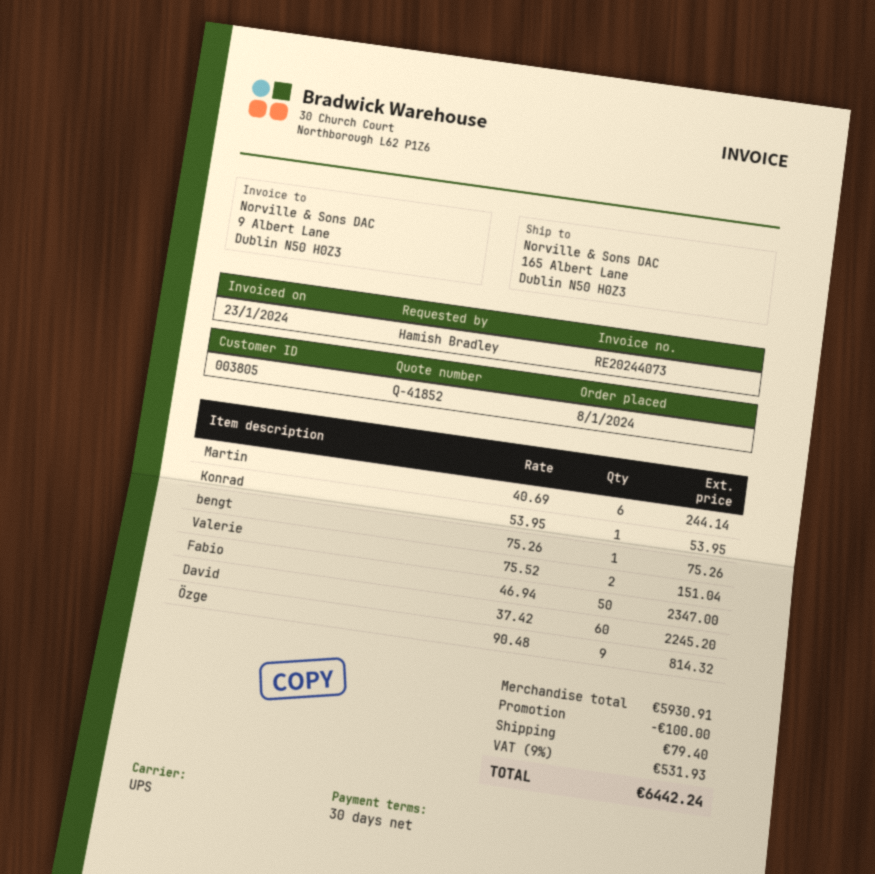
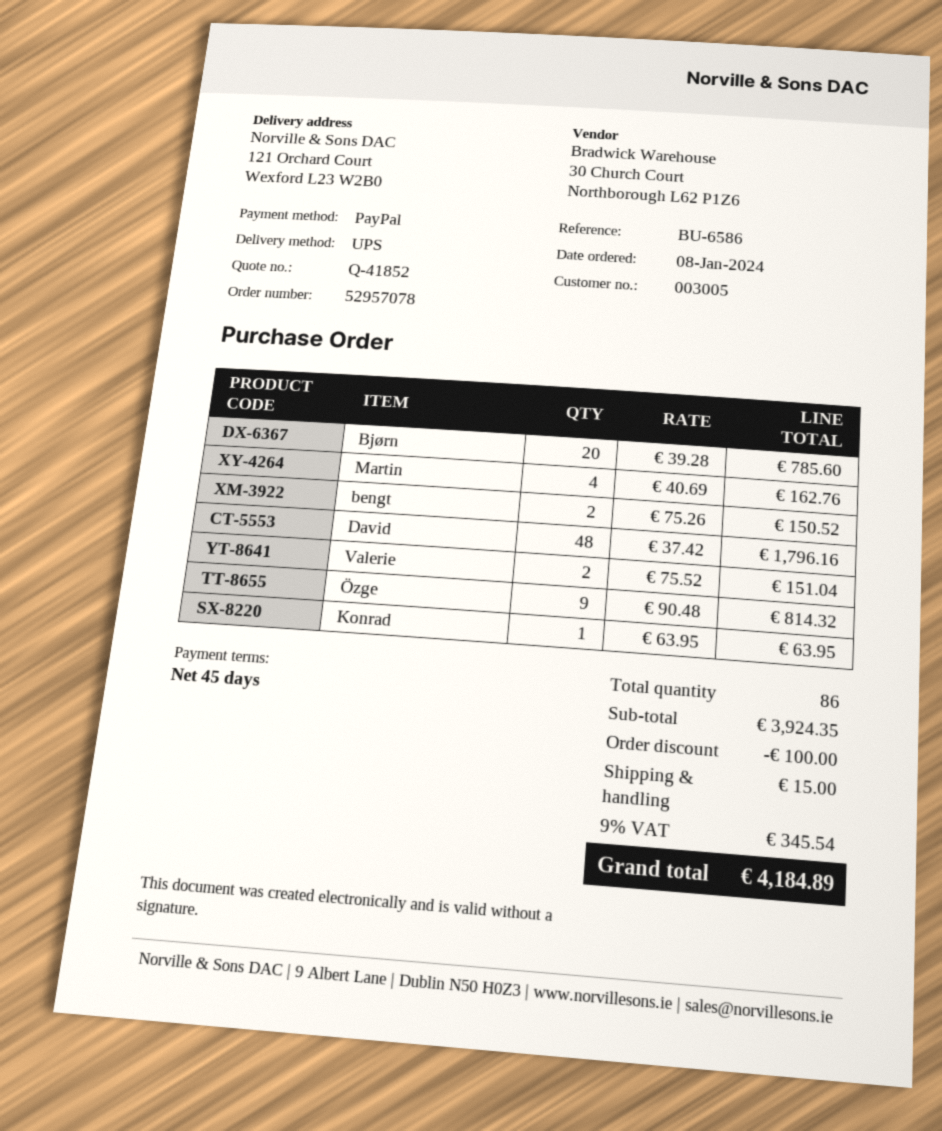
payment terms: 30 days -> 45 days
customer number: 003805 -> 003005
ship to: 165 Albert Lane, Dublin N50 H0Z3 -> 121 Orchard Court, Wexford L23 W2B0
Martin: 6 x 40.69 = 244.14 -> 4 x 40.69 = 162.76
Konrad: 1 x 53.95 = 53.95 -> 1 x 63.95 = 63.95
bengt: 1 x 75.26 = 75.26 -> 2 x 75.26 = 150.52
Fabio: 50 x 46.94 = 2347.00 -> none
David: 60 x 37.42 = 2245.20 -> 48 x 37.42 = 1796.16
Bjørn: none -> 20 x 39.28 = 785.60
subtotal: 5930.91 -> 3924.35
shipping: 79.40 -> 15.00
tax: 9% = 531.93 -> 9% = 345.54
total: 6442.24 -> 4184.89

